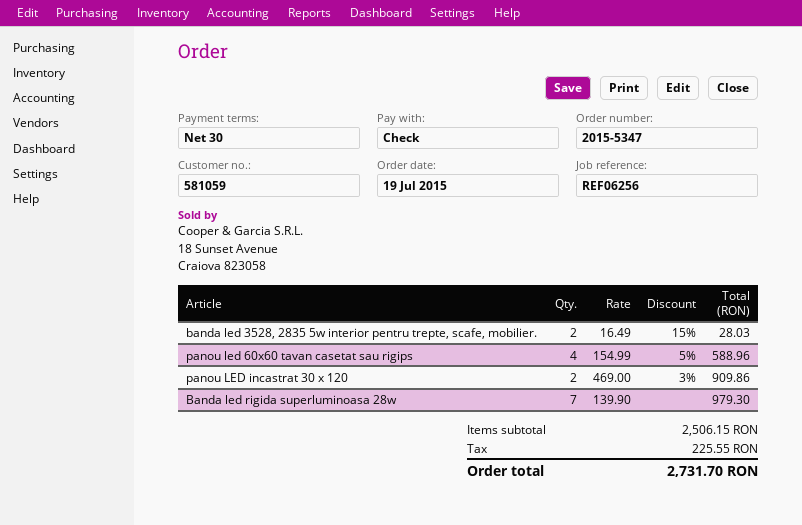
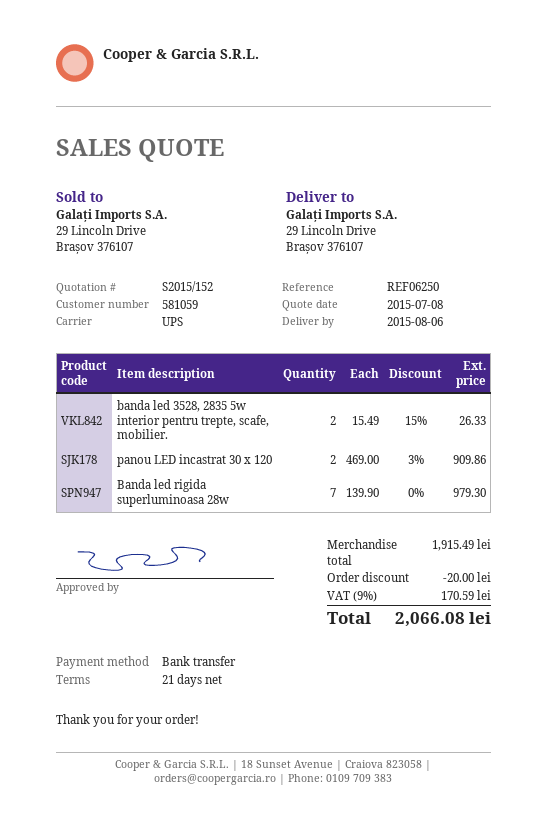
payment terms: 30 days -> 21 days
reference: REF06256 -> REF06250
payment method: cheque -> bank transfer
banda led 3528, 2835 5w interior pentru trepte, scafe, mobilier.: 2 x 16.49 - 15% = 28.03 -> 2 x 15.49 - 15% = 26.33
panou led 60x60 tavan casetat sau rigips: 4 x 154.99 - 5% = 588.96 -> none
subtotal: 2506.15 -> 1915.49
discount: none -> 20.00
tax: 225.55 -> 170.59
total: 2731.70 -> 2066.08

